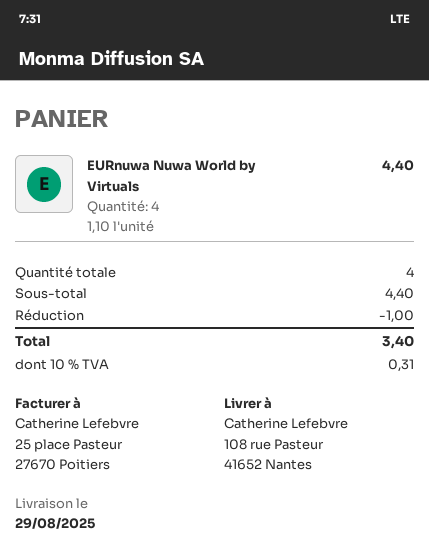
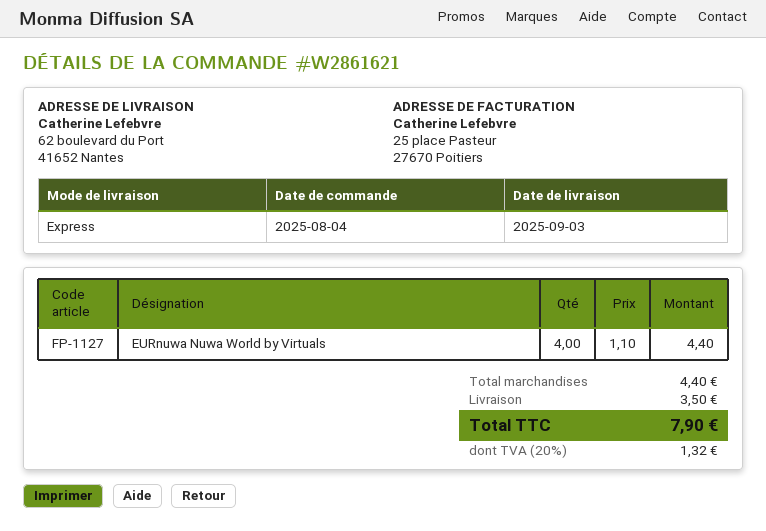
delivery date: 2025-08-29 -> 2025-09-03
ship to: 108 rue Pasteur, 41652 Nantes -> 62 boulevard du Port, 41652 Nantes
discount: 1.00 -> none
shipping: none -> 3.50
tax: 10% = 0.31 -> 20% = 1.32
total: 3.40 -> 7.90

